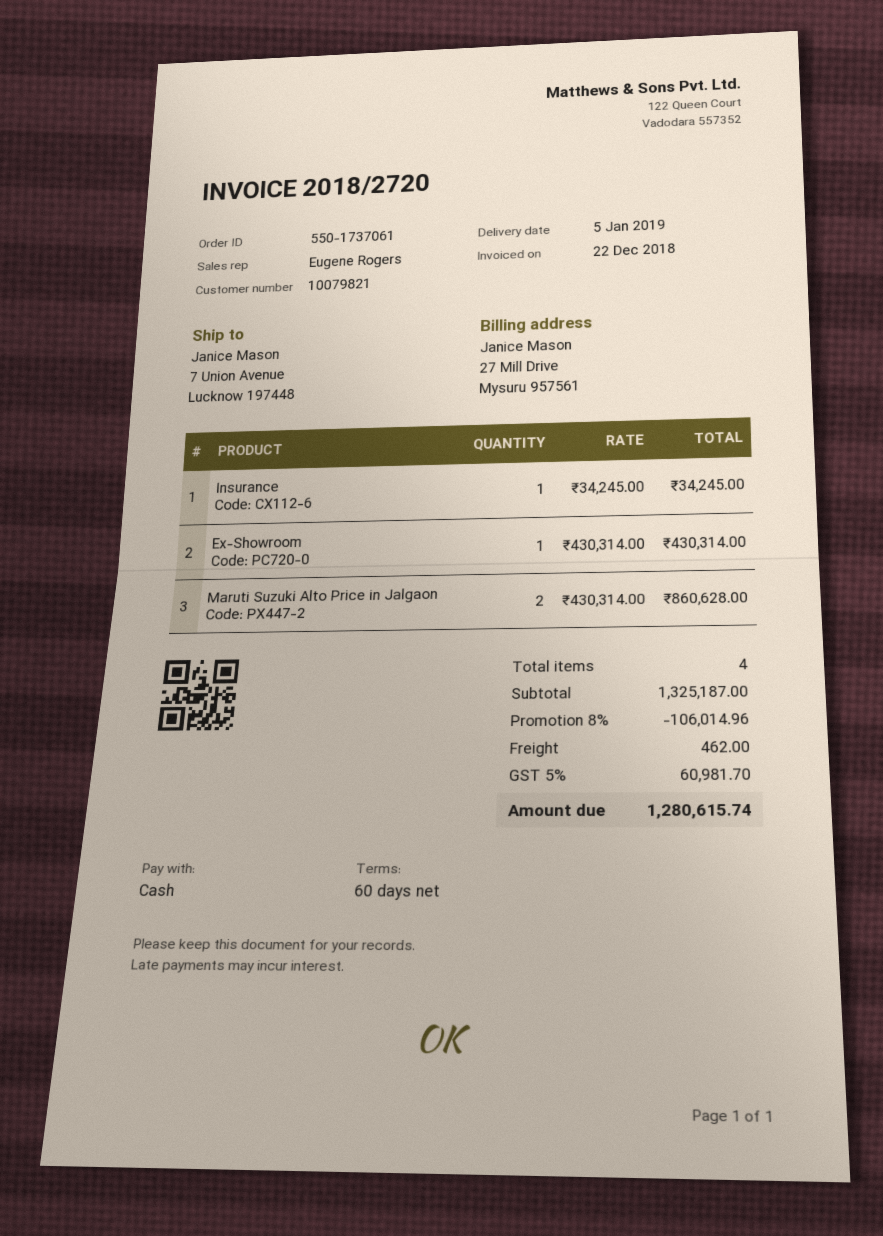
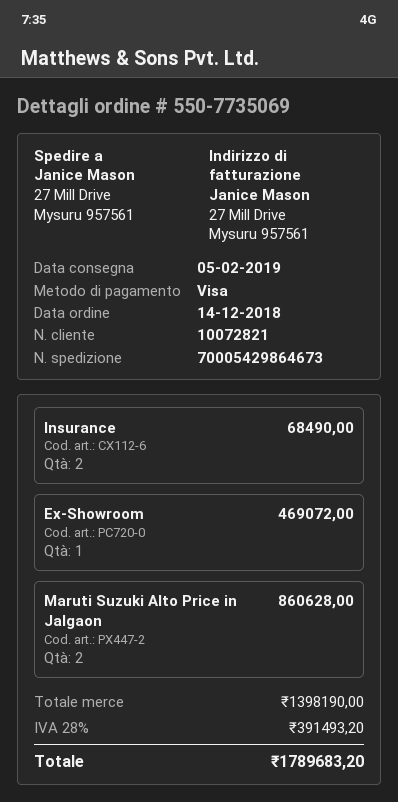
order number: 550-1737061 -> 550-7735069
delivery date: 2019-01-05 -> 2019-02-05
customer number: 10079821 -> 10072821
payment method: cash -> Visa
ship to: 7 Union Avenue, Lucknow 197448 -> 27 Mill Drive, Mysuru 957561
Insurance: 1 for 34245.00 -> 2 for 68490.00
Ex-Showroom: 1 for 430314.00 -> 1 for 469072.00
subtotal: 1325187.00 -> 1398190.00
discount: 8% = 106014.96 -> none
shipping: 462.00 -> none
tax: 5% = 60981.70 -> 28% = 391493.20
total: 1280615.74 -> 1789683.20

